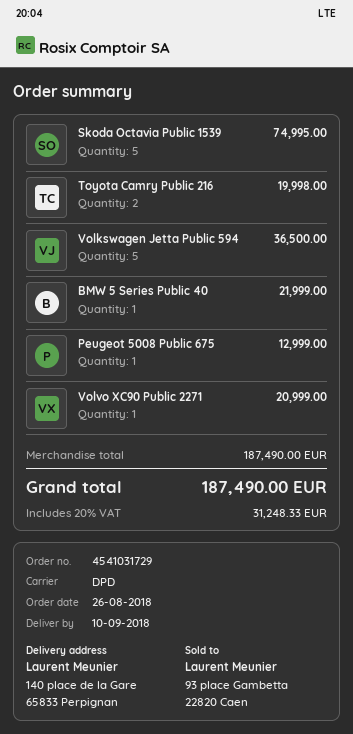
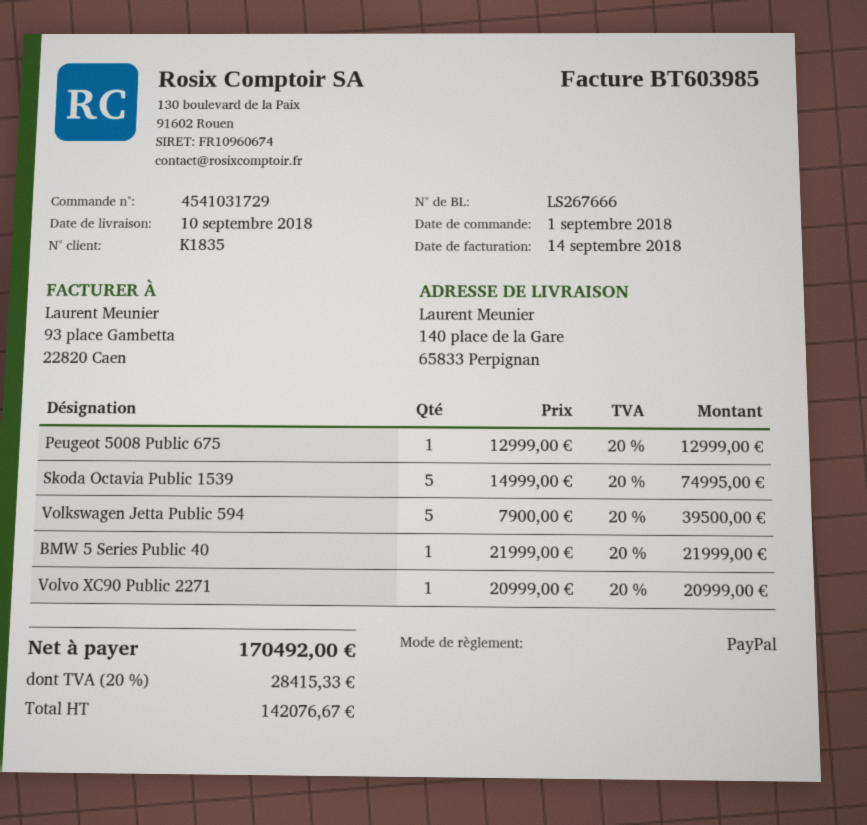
order date: 2018-08-26 -> 2018-09-01
Toyota Camry Public 216: 2 for 19998.00 -> none
Volkswagen Jetta Public 594: 5 for 36500.00 -> 5 for 39500.00
tax: 20% = 31248.33 -> 20% = 28415.33
total: 187490.00 -> 170492.00

